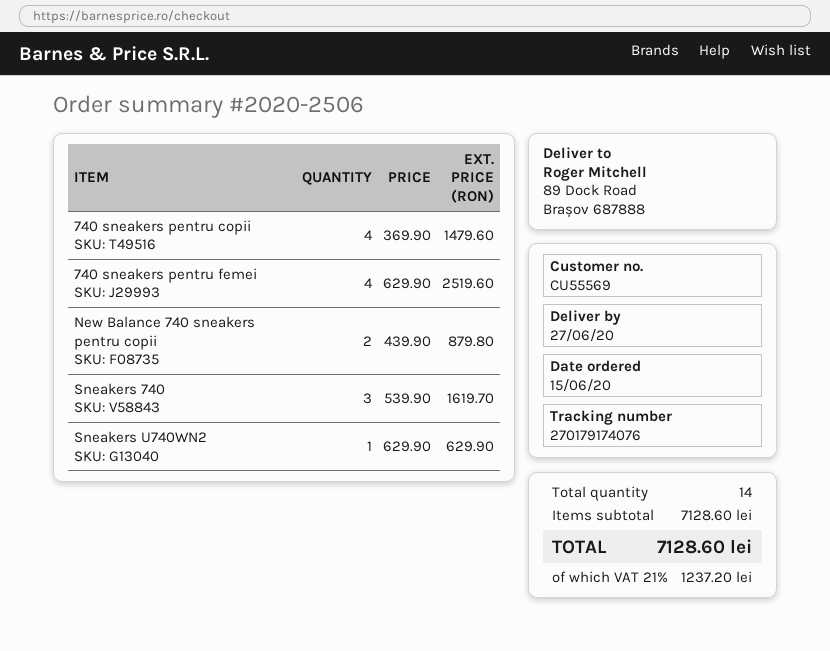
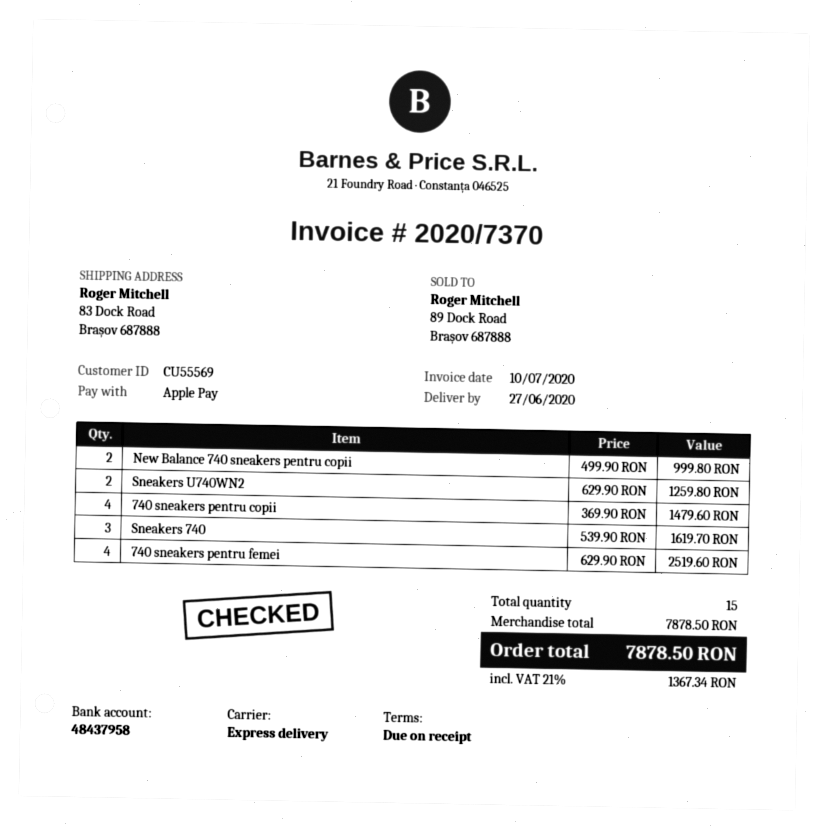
ship to: 89 Dock Road, Brașov 687888 -> 83 Dock Road, Brașov 687888
New Balance 740 sneakers pentru copii: 2 x 439.90 = 879.80 -> 2 x 499.90 = 999.80
Sneakers U740WN2: 1 x 629.90 = 629.90 -> 2 x 629.90 = 1259.80
total quantity: 14 -> 15
subtotal: 7128.60 -> 7878.50
tax: 21% = 1237.20 -> 21% = 1367.34
total: 7128.60 -> 7878.50

